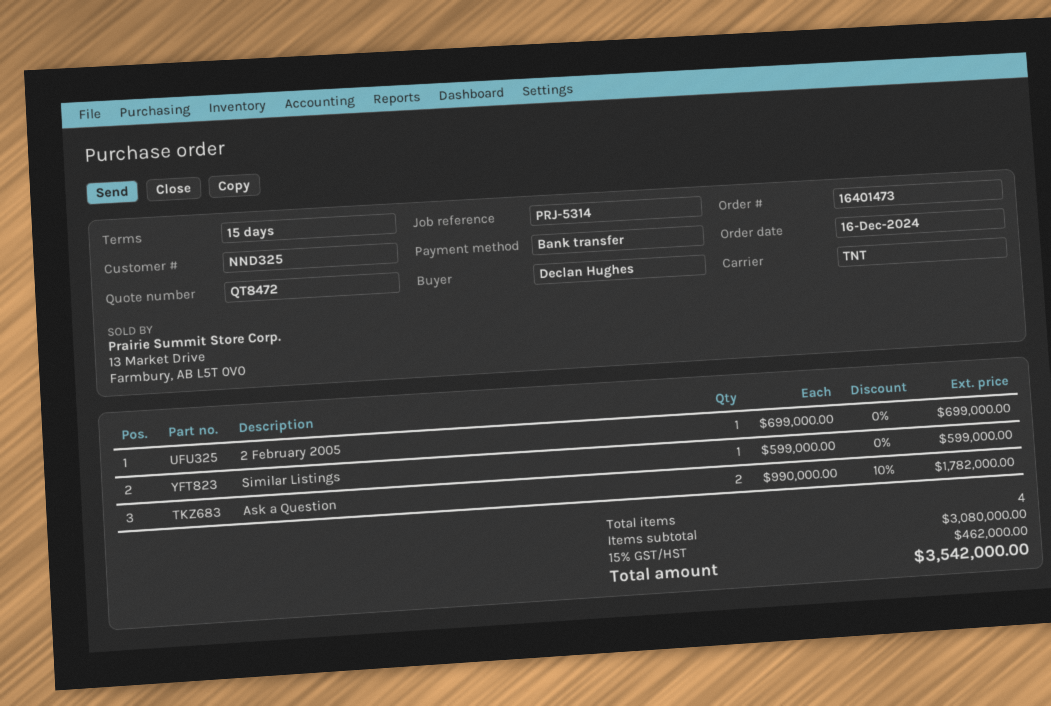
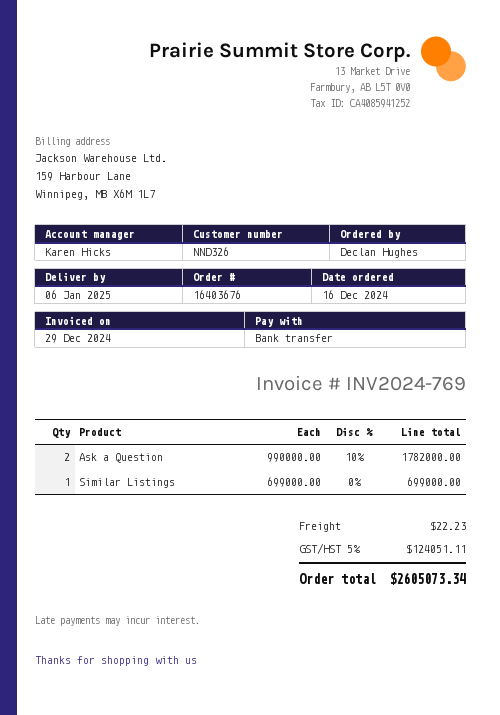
order number: 16401473 -> 16403676
customer number: NND325 -> NND326
2 February 2005: 1 x 699000.00 = 699000.00 -> none
Similar Listings: 1 x 599000.00 = 599000.00 -> 1 x 699000.00 = 699000.00
shipping: none -> 22.23
tax: 15% = 462000.00 -> 5% = 124051.11
total: 3542000.00 -> 2605073.34

